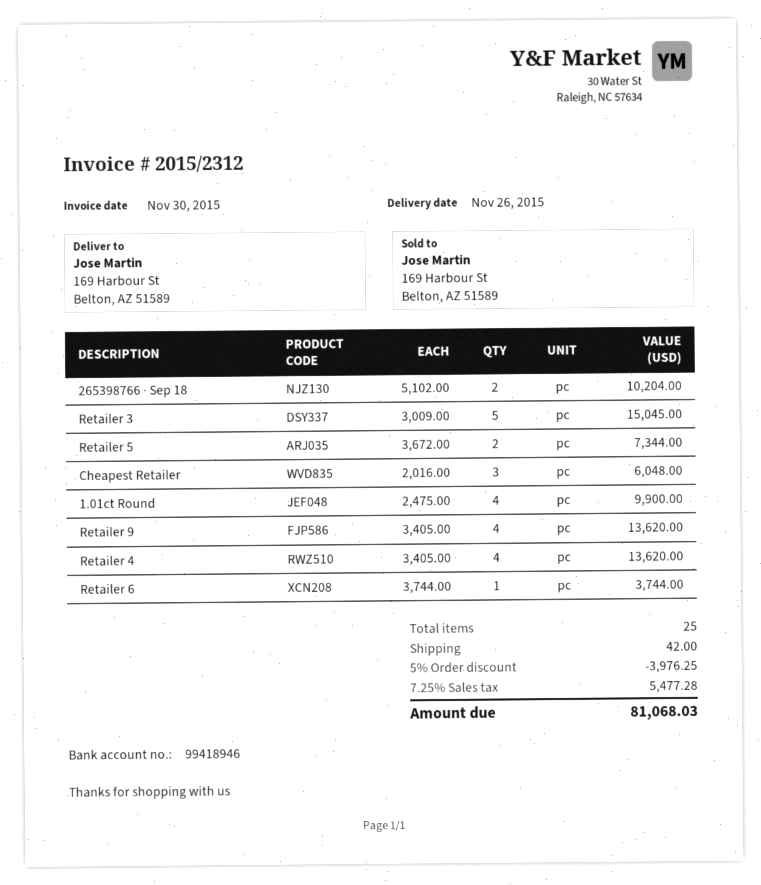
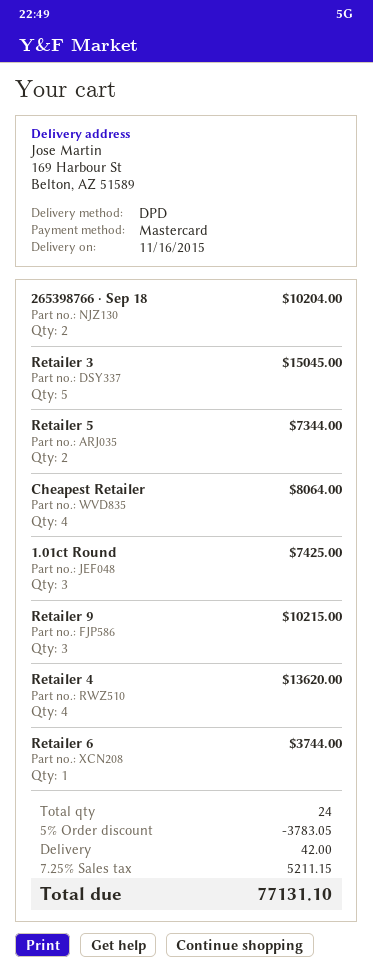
delivery date: 2015-11-26 -> 2015-11-16
Cheapest Retailer: 3 for 6048.00 -> 4 for 8064.00
1.01ct Round: 4 for 9900.00 -> 3 for 7425.00
Retailer 9: 4 for 13620.00 -> 3 for 10215.00
total quantity: 25 -> 24
discount: 5% = 3976.25 -> 5% = 3783.05
tax: 7.25% = 5477.28 -> 7.25% = 5211.15
total: 81068.03 -> 77131.10

